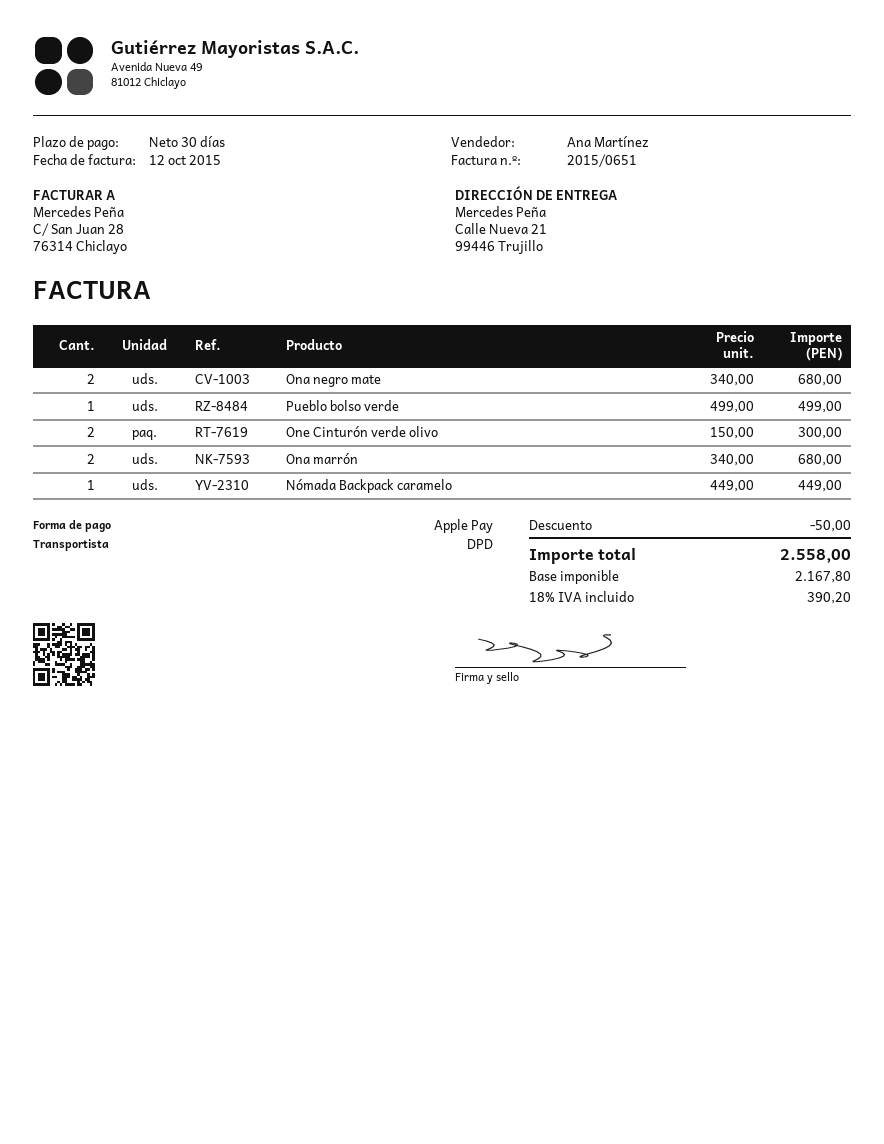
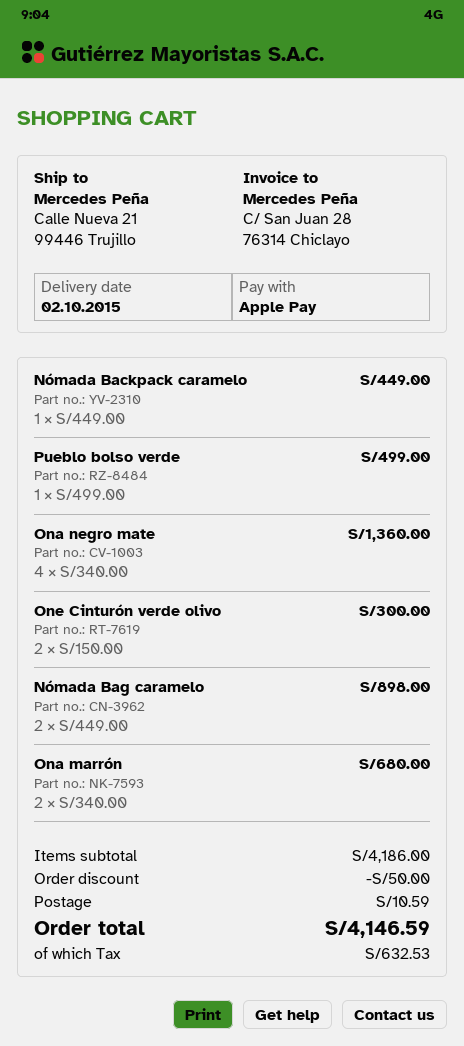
Ona negro mate: 2 x 340.00 = 680.00 -> 4 x 340.00 = 1360.00
Nómada Bag caramelo: none -> 2 x 449.00 = 898.00
shipping: none -> 10.59
tax: 390.20 -> 632.53
total: 2558.00 -> 4146.59

